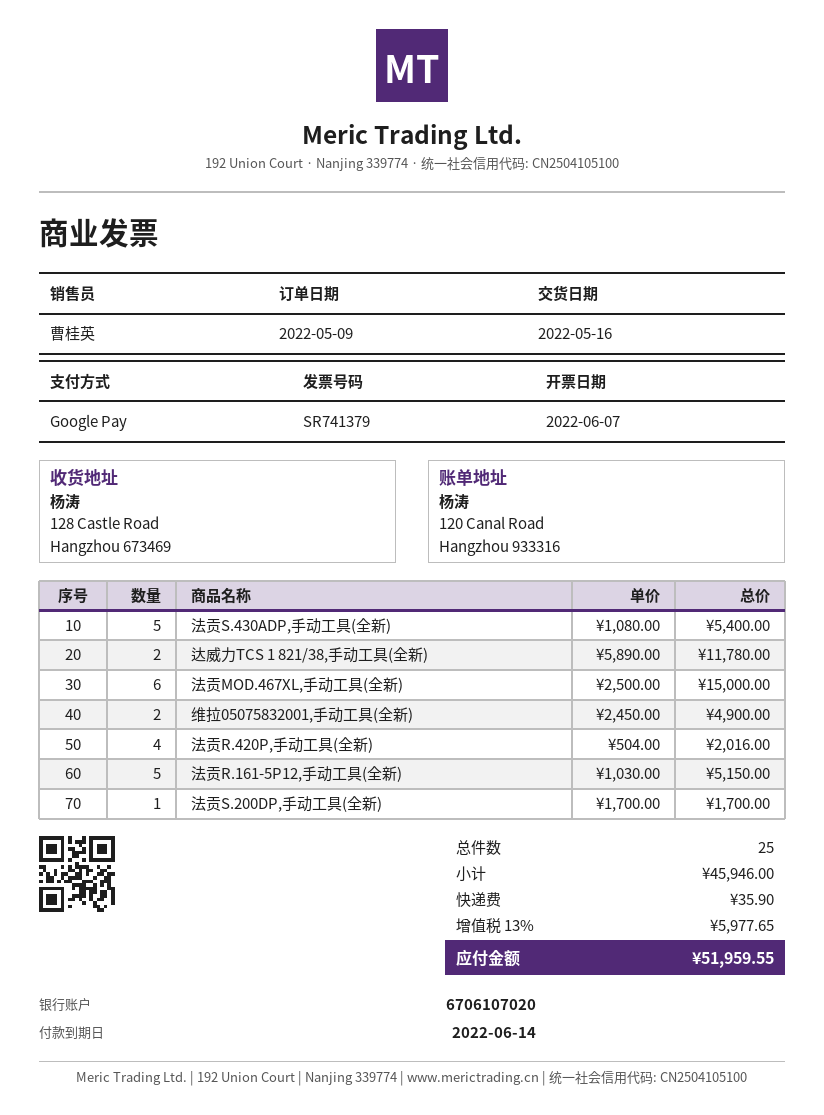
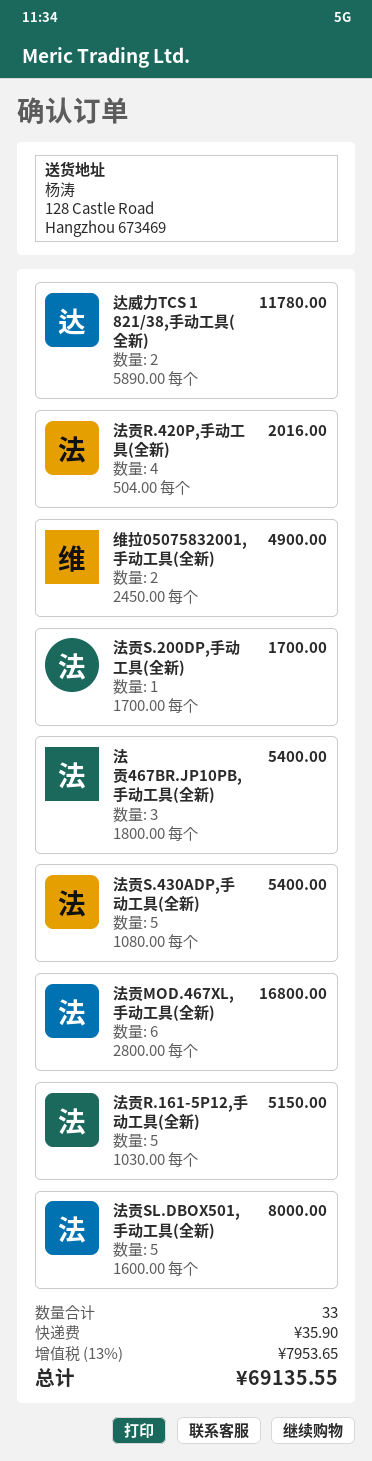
法贡MOD.467XL,手动工具(全新): 6 x 2500.00 = 15000.00 -> 6 x 2800.00 = 16800.00
法贡467BR.JP10PB,手动工具(全新): none -> 3 x 1800.00 = 5400.00
法贡SL.DBOX501,手动工具(全新): none -> 5 x 1600.00 = 8000.00
total quantity: 25 -> 33
tax: 13% = 5977.65 -> 13% = 7953.65
total: 51959.55 -> 69135.55

